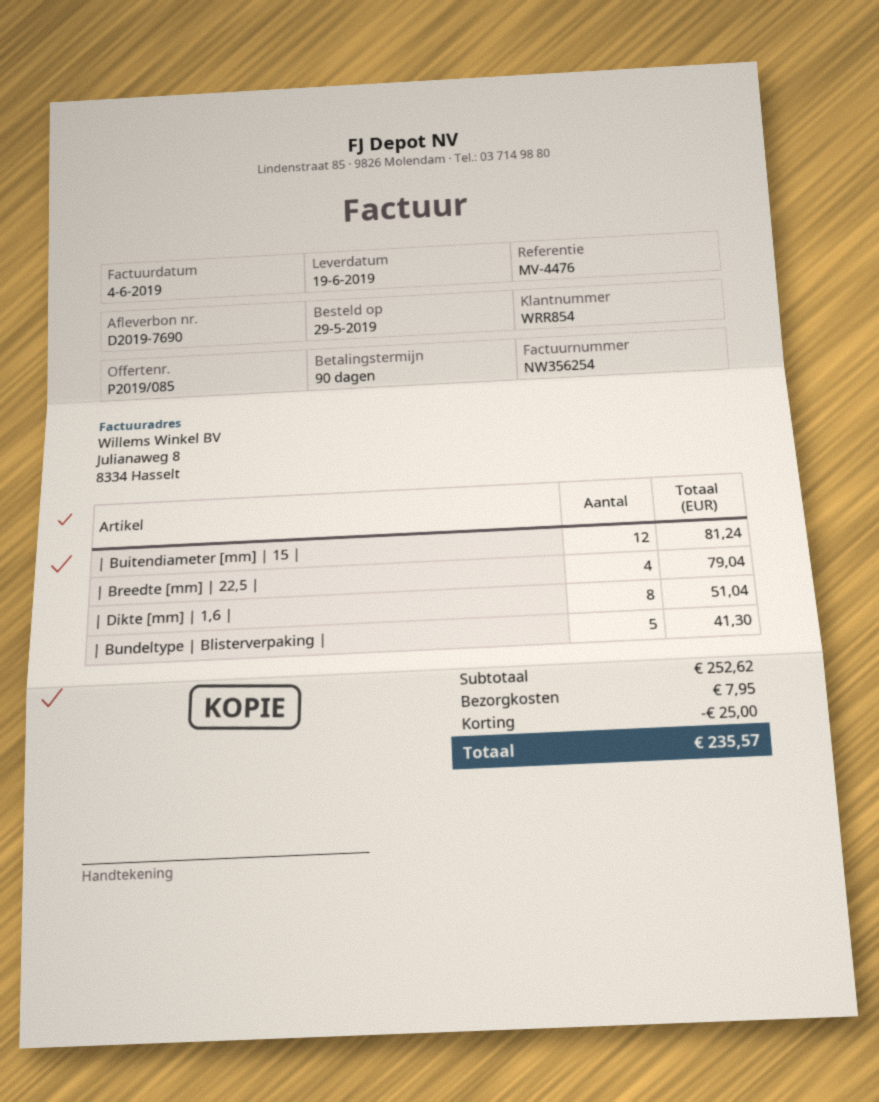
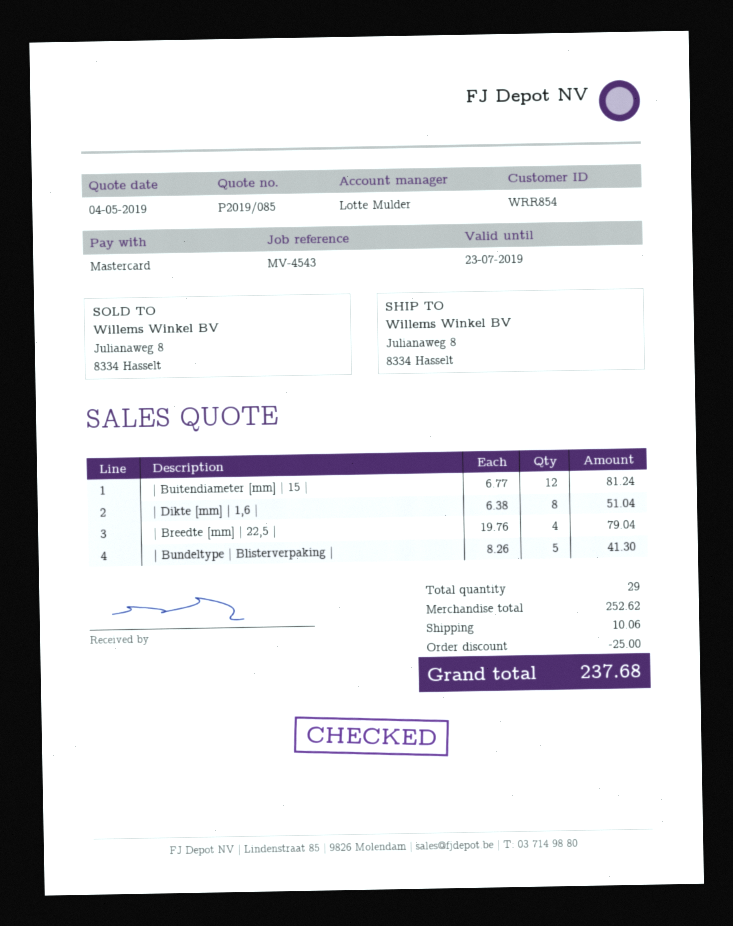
reference: MV-4476 -> MV-4543
shipping: 7.95 -> 10.06
total: 235.57 -> 237.68

